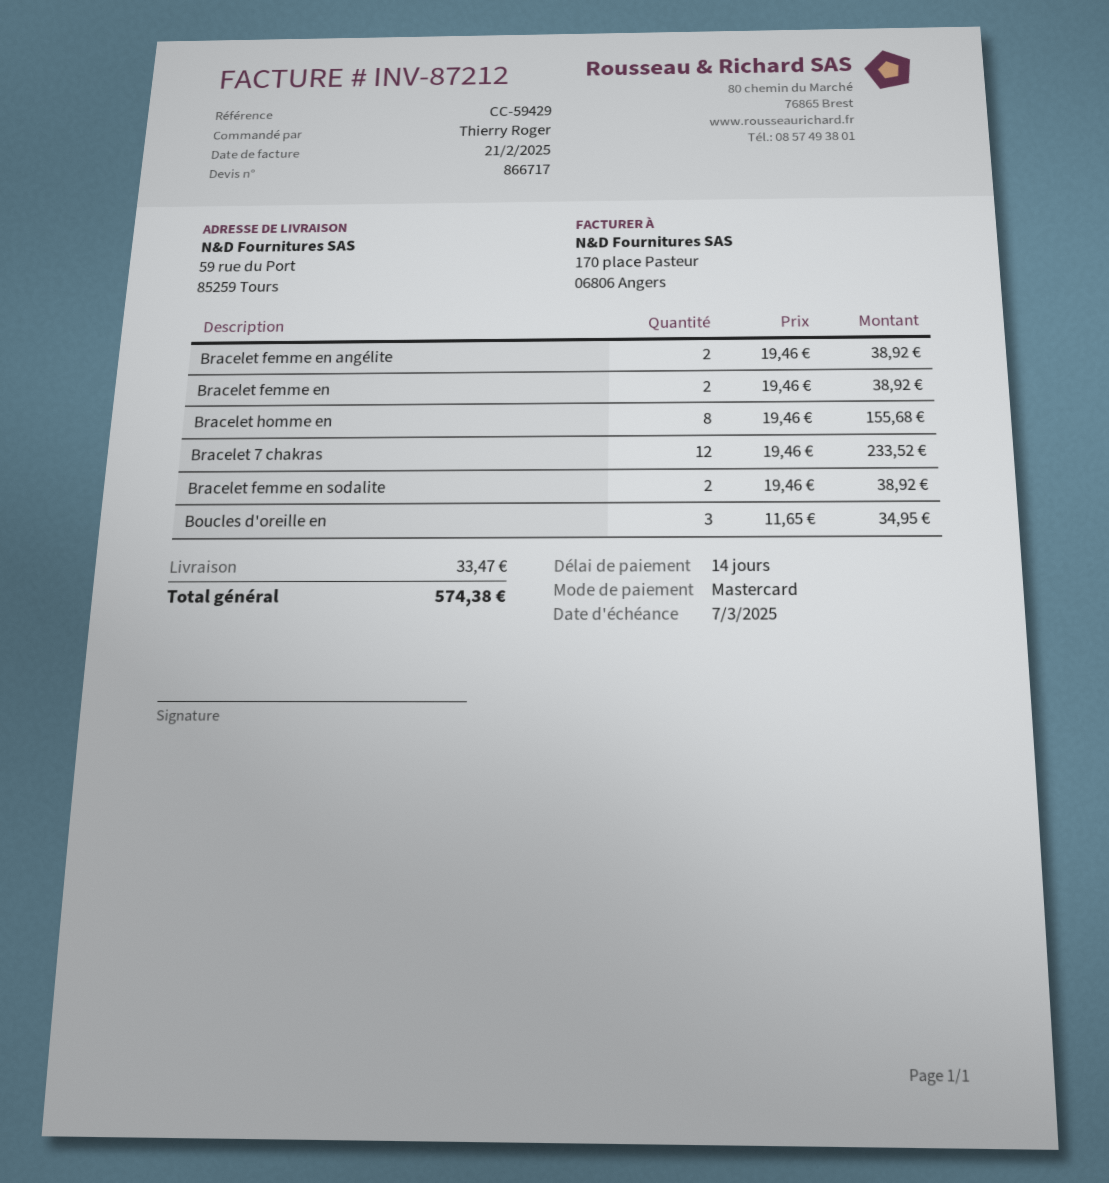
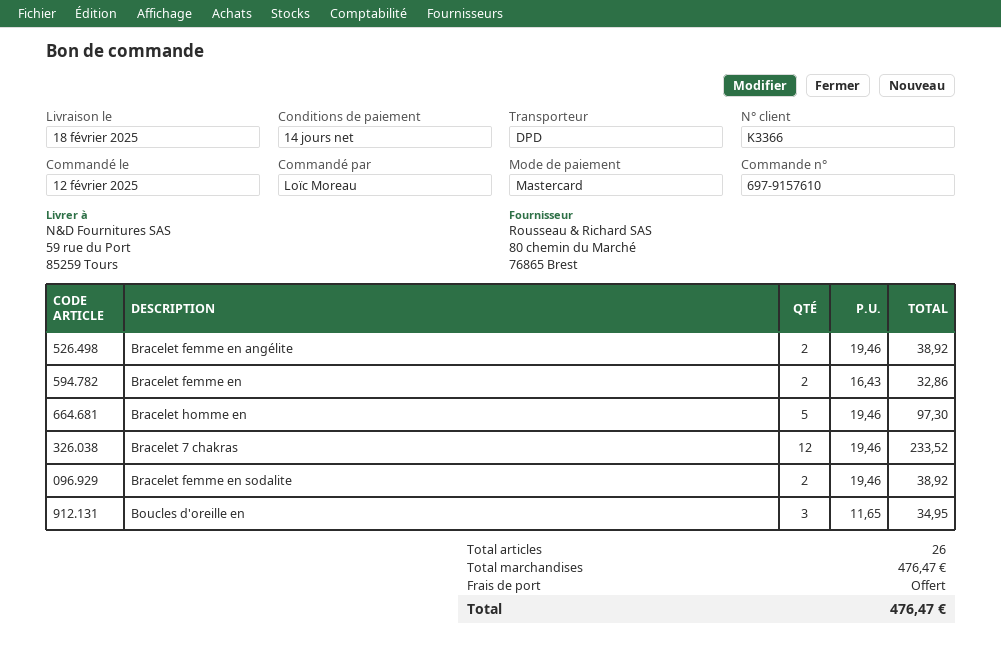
ordered by: Thierry Roger -> Loïc Moreau
Bracelet femme en: 2 x 19.46 = 38.92 -> 2 x 16.43 = 32.86
Bracelet homme en: 8 x 19.46 = 155.68 -> 5 x 19.46 = 97.30
shipping: 33.47 -> 0.00
total: 574.38 -> 476.47

